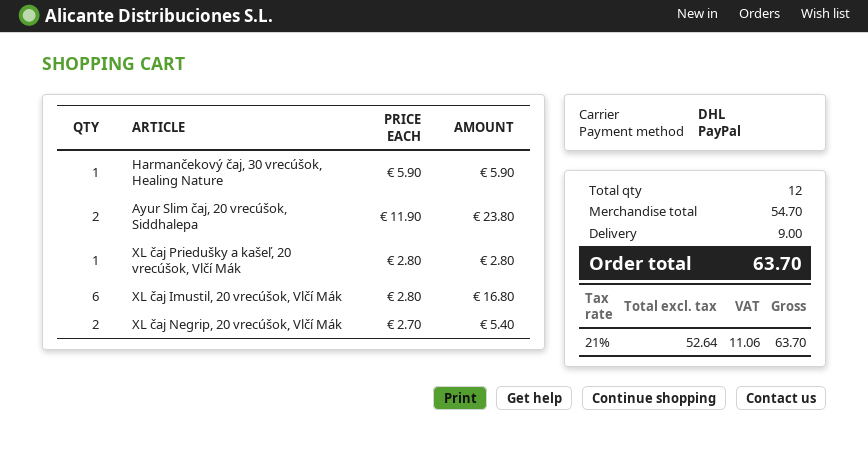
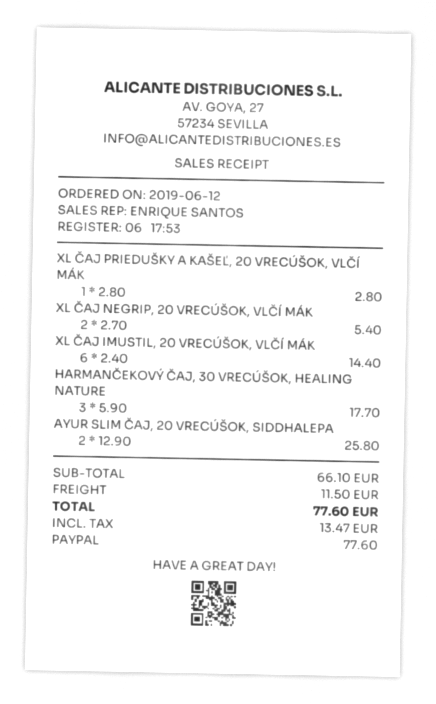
Harmančekový čaj, 30 vrecúšok, Healing Nature: 1 x 5.90 = 5.90 -> 3 x 5.90 = 17.70
Ayur Slim čaj, 20 vrecúšok, Siddhalepa: 2 x 11.90 = 23.80 -> 2 x 12.90 = 25.80
XL čaj Imustil, 20 vrecúšok, Vlčí Mák: 6 x 2.80 = 16.80 -> 6 x 2.40 = 14.40
subtotal: 54.70 -> 66.10
shipping: 9.00 -> 11.50
tax: 11.06 -> 13.47
total: 63.70 -> 77.60

